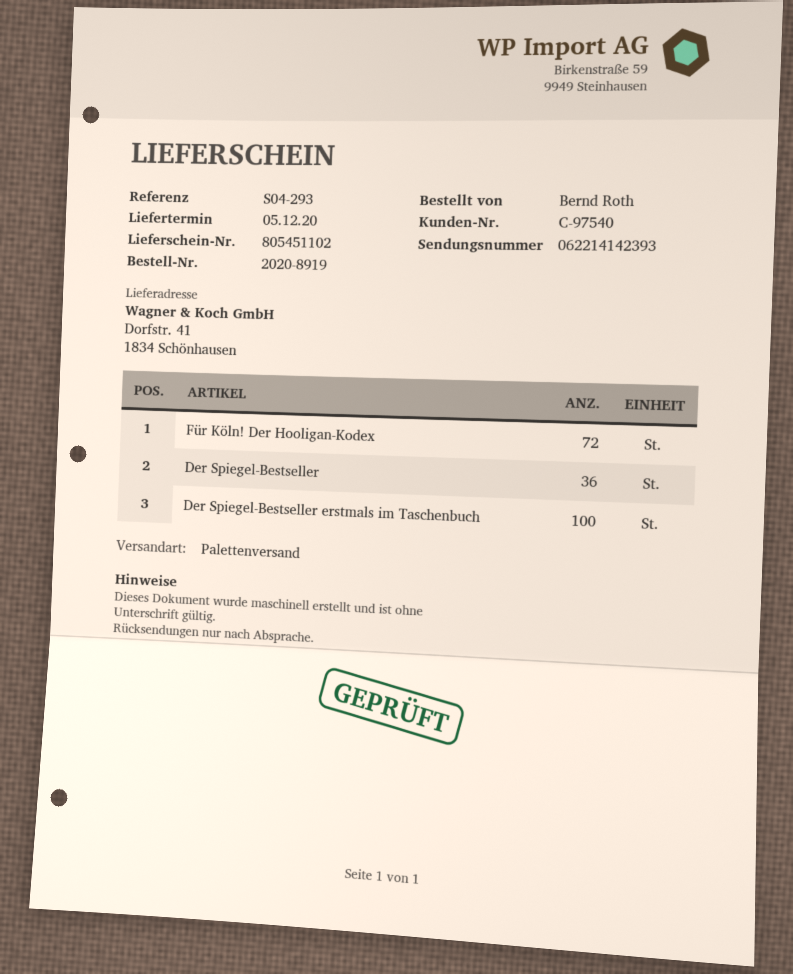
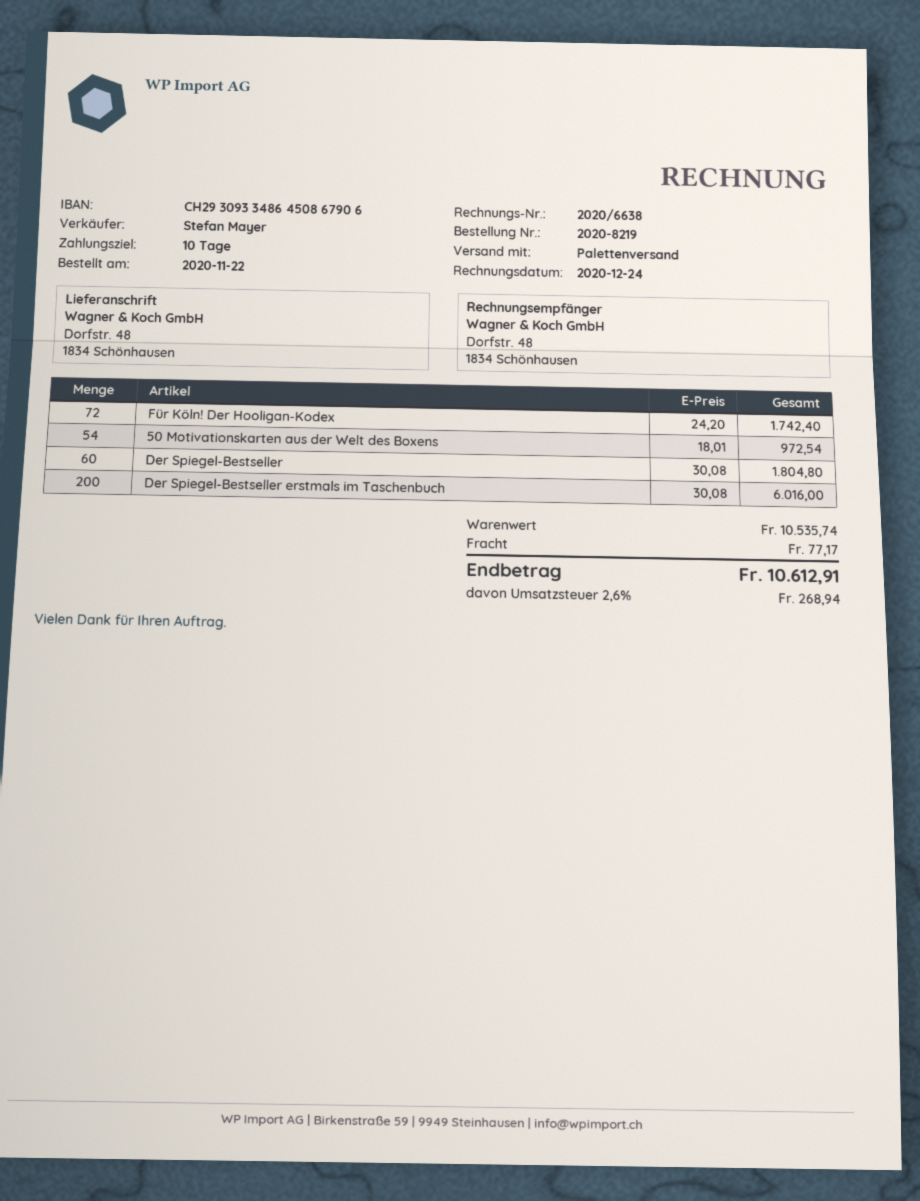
order number: 2020-8919 -> 2020-8219
ship to: Dorfstr. 41, 1834 Schönhausen -> Dorfstr. 48, 1834 Schönhausen
Der Spiegel-Bestseller: 36 -> 60
Der Spiegel-Bestseller erstmals im Taschenbuch: 100 -> 200
50 Motivationskarten aus der Welt des Boxens: none -> 54

